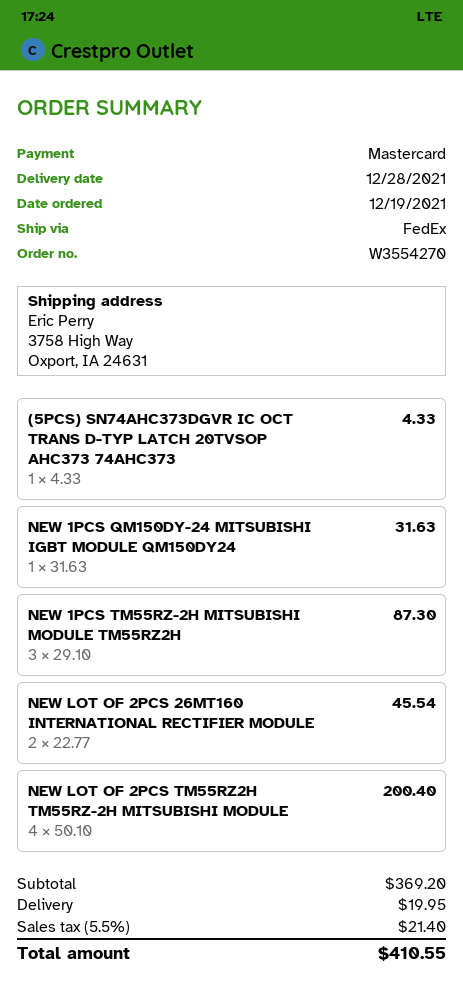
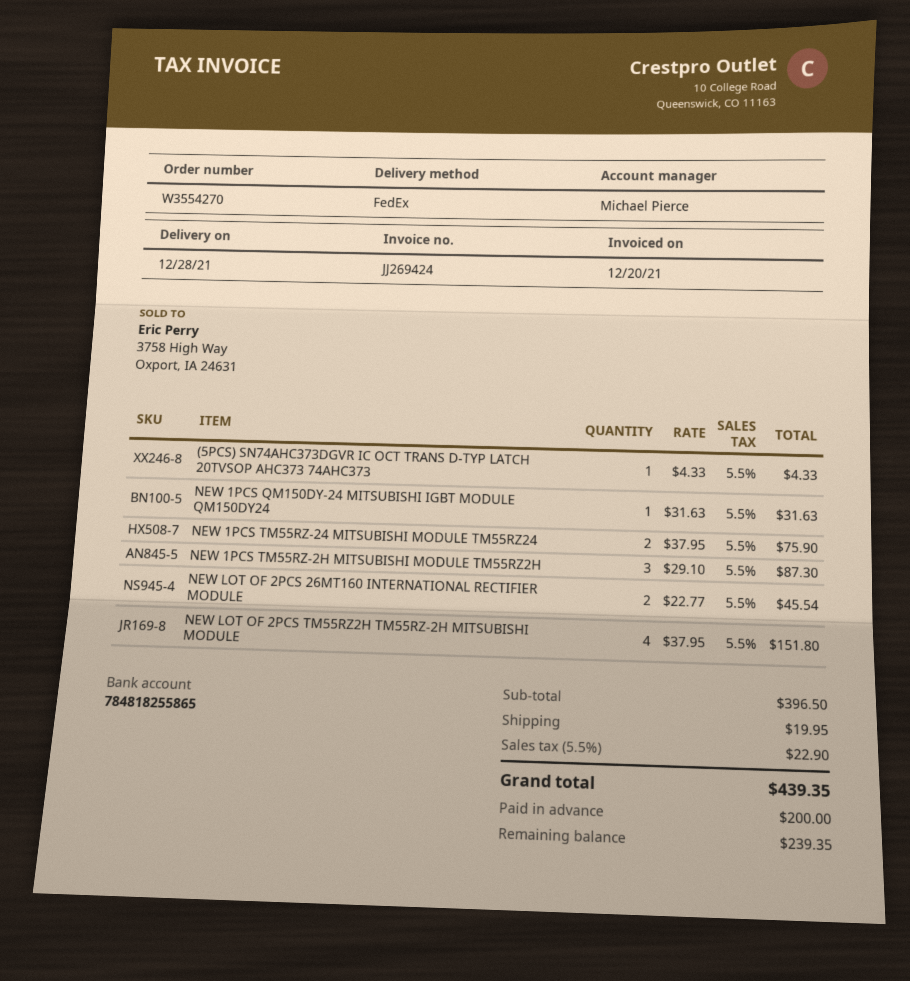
NEW LOT OF 2PCS TM55RZ2H TM55RZ-2H MITSUBISHI MODULE: 4 x 50.10 = 200.40 -> 4 x 37.95 = 151.80
NEW 1PCS TM55RZ-24 MITSUBISHI MODULE TM55RZ24: none -> 2 x 37.95 = 75.90
subtotal: 369.20 -> 396.50
tax: 5.5% = 21.40 -> 5.5% = 22.90
total: 410.55 -> 439.35

